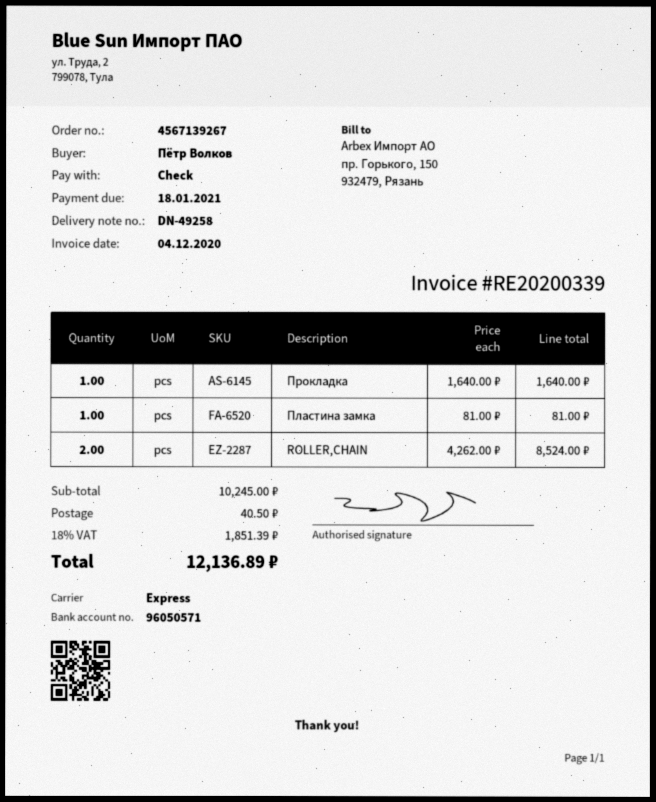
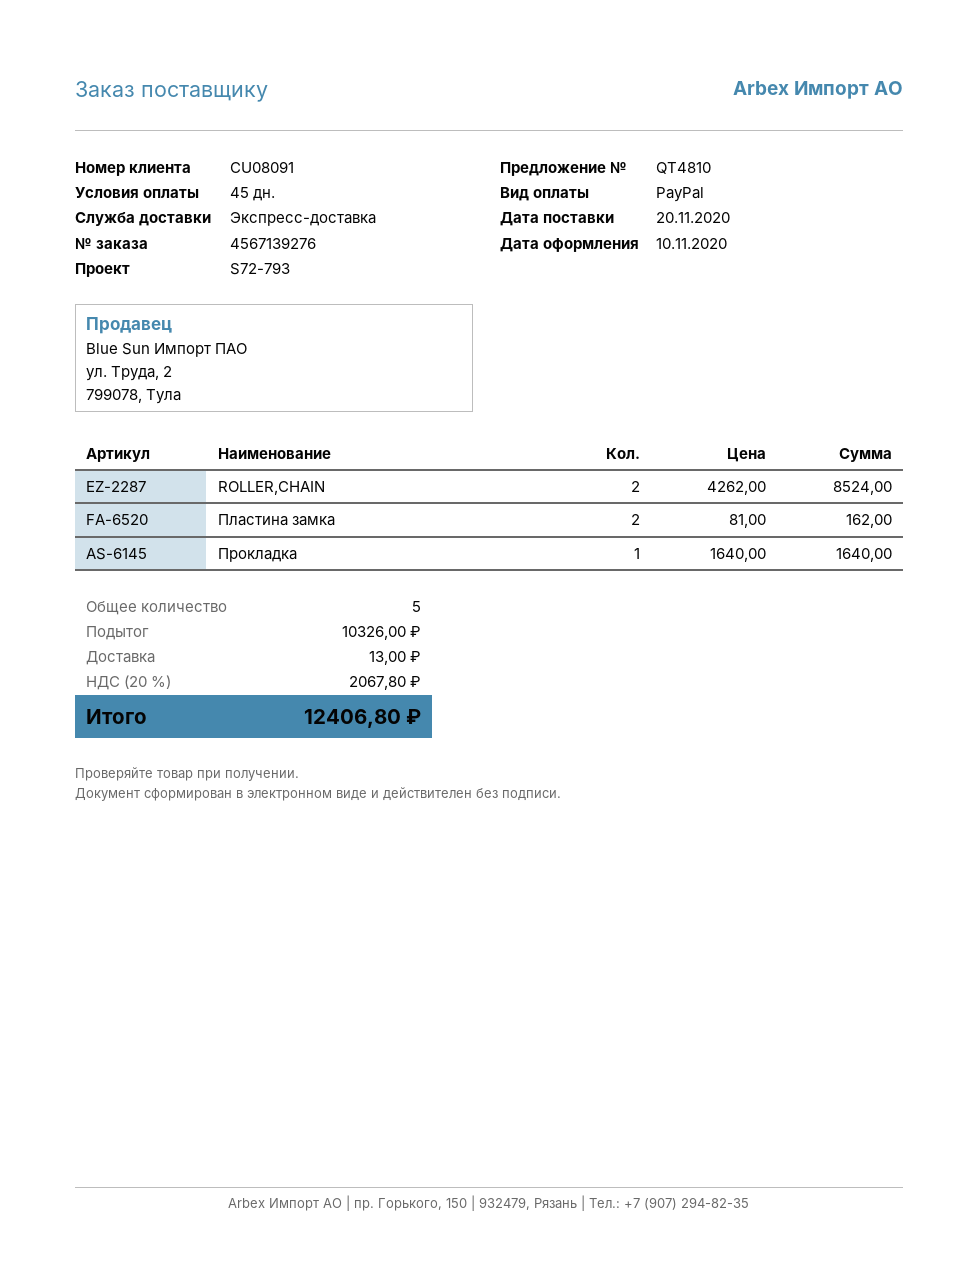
order number: 4567139267 -> 4567139276
payment method: cheque -> PayPal
Пластина замка: 1 x 81.00 = 81.00 -> 2 x 81.00 = 162.00
subtotal: 10245.00 -> 10326.00
shipping: 40.50 -> 13.00
tax: 18% = 1851.39 -> 20% = 2067.80
total: 12136.89 -> 12406.80

